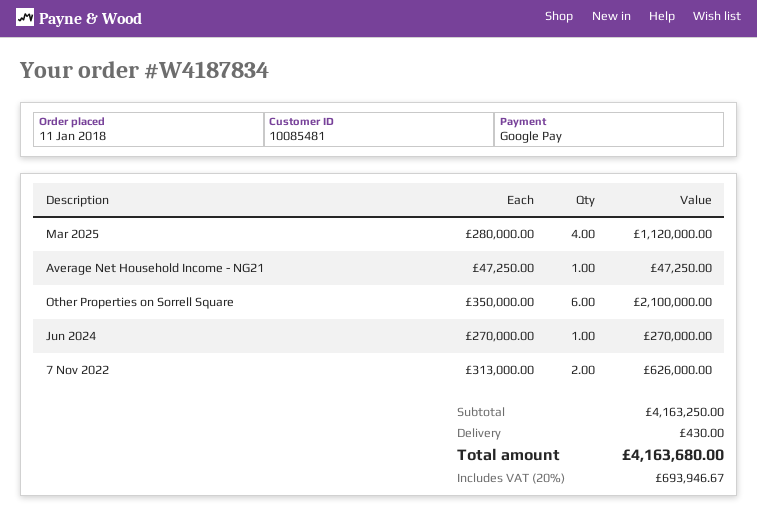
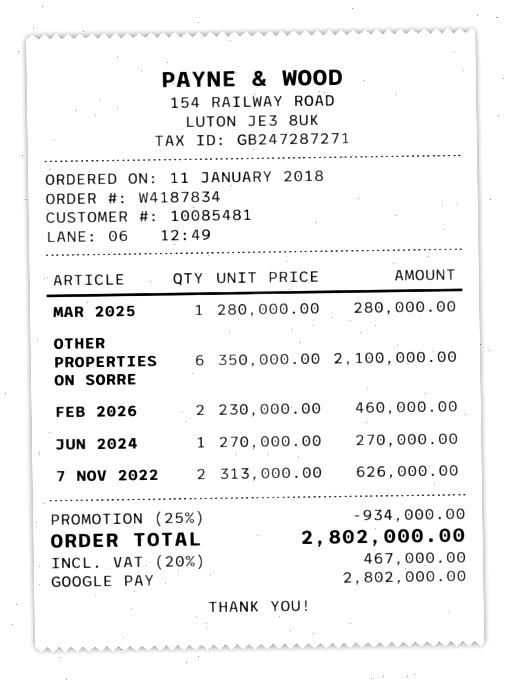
Mar 2025: 4 x 280000.00 = 1120000.00 -> 1 x 280000.00 = 280000.00
Average Net Household Income - NG21: 1 x 47250.00 = 47250.00 -> none
FEB 2026: none -> 2 x 230000.00 = 460000.00
discount: none -> 25% = 934000.00
shipping: 430.00 -> none
tax: 20% = 693946.67 -> 20% = 467000.00
total: 4163680.00 -> 2802000.00

